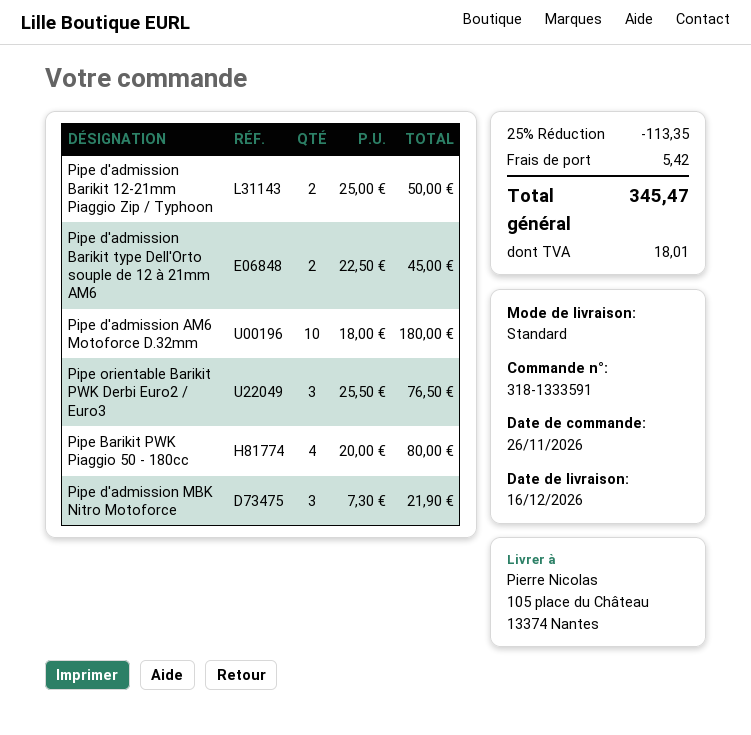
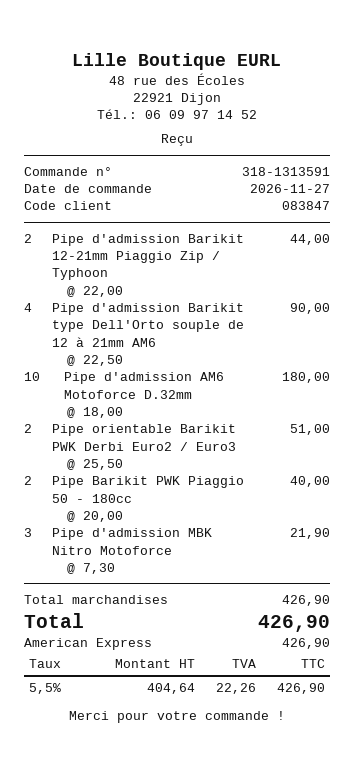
order number: 318-1333591 -> 318-1313591
order date: 2026-11-26 -> 2026-11-27
Pipe d'admission Barikit 12-21mm Piaggio Zip / Typhoon: 2 x 25.00 = 50.00 -> 2 x 22.00 = 44.00
Pipe d'admission Barikit type Dell'Orto souple de 12 à 21mm AM6: 2 x 22.50 = 45.00 -> 4 x 22.50 = 90.00
Pipe orientable Barikit PWK Derbi Euro2 / Euro3: 3 x 25.50 = 76.50 -> 2 x 25.50 = 51.00
Pipe Barikit PWK Piaggio 50 - 180cc: 4 x 20.00 = 80.00 -> 2 x 20.00 = 40.00
discount: 25% = 113.35 -> none
shipping: 5.42 -> none
tax: 18.01 -> 22.26
total: 345.47 -> 426.90

